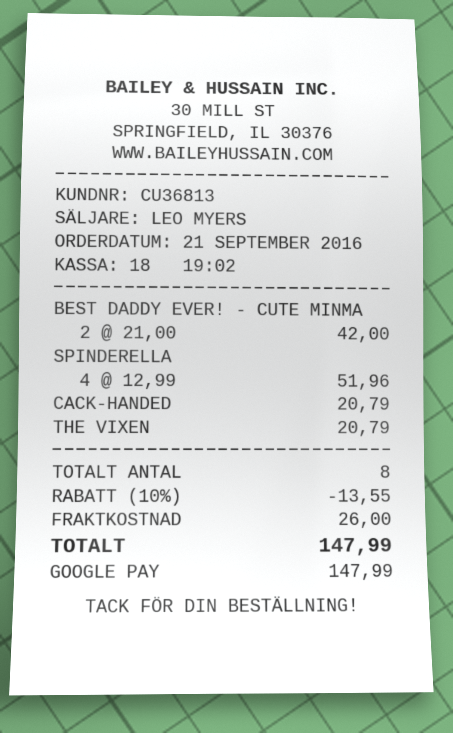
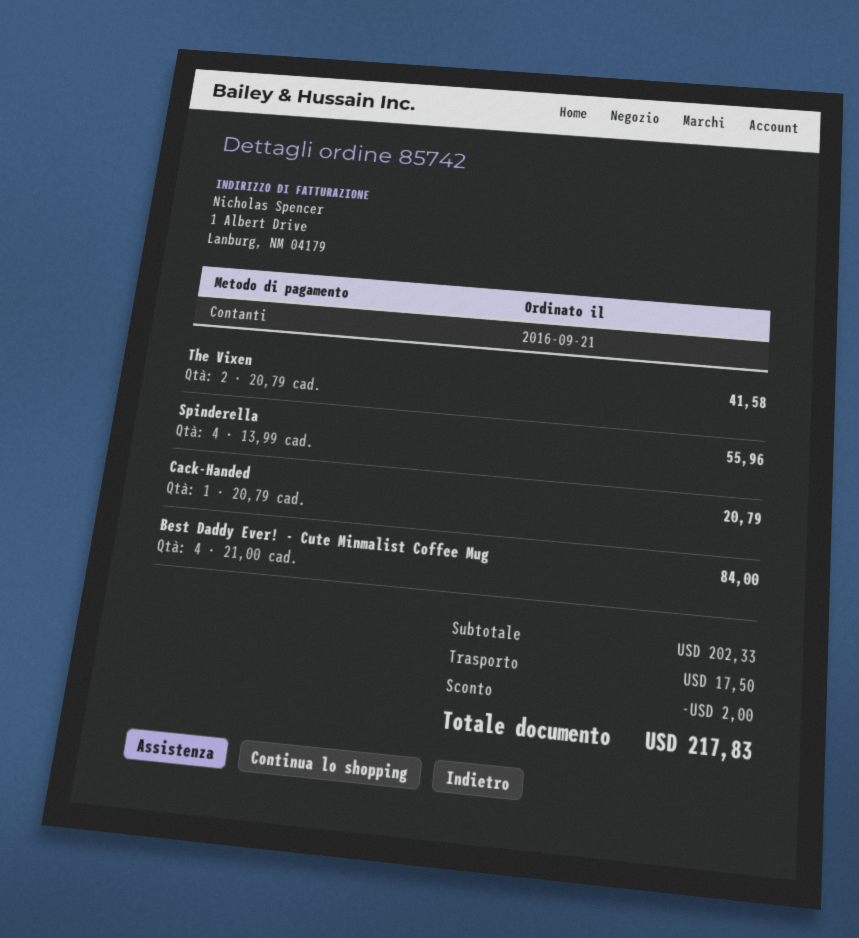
payment method: Google Pay -> cash
BEST DADDY EVER! - CUTE MINMA: 2 x 21.00 = 42.00 -> 4 x 21.00 = 84.00
SPINDERELLA: 4 x 12.99 = 51.96 -> 4 x 13.99 = 55.96
THE VIXEN: 1 x 20.79 = 20.79 -> 2 x 20.79 = 41.58
discount: 13.55 -> 2.00
shipping: 26.00 -> 17.50
total: 147.99 -> 217.83

